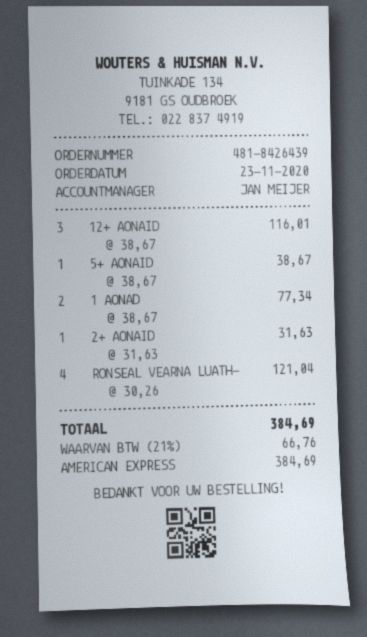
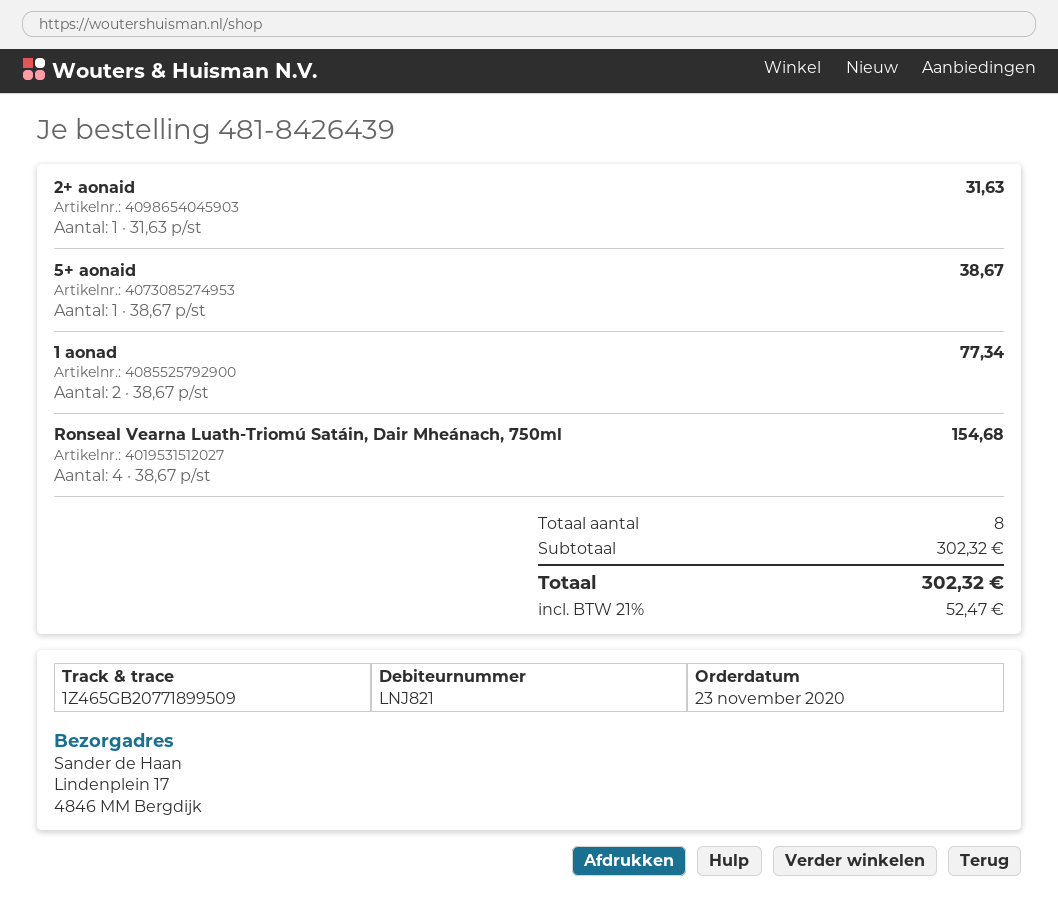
12+ AONAID: 3 x 38.67 = 116.01 -> none
RONSEAL VEARNA LUATH-: 4 x 30.26 = 121.04 -> 4 x 38.67 = 154.68
tax: 21% = 66.76 -> 21% = 52.47
total: 384.69 -> 302.32

